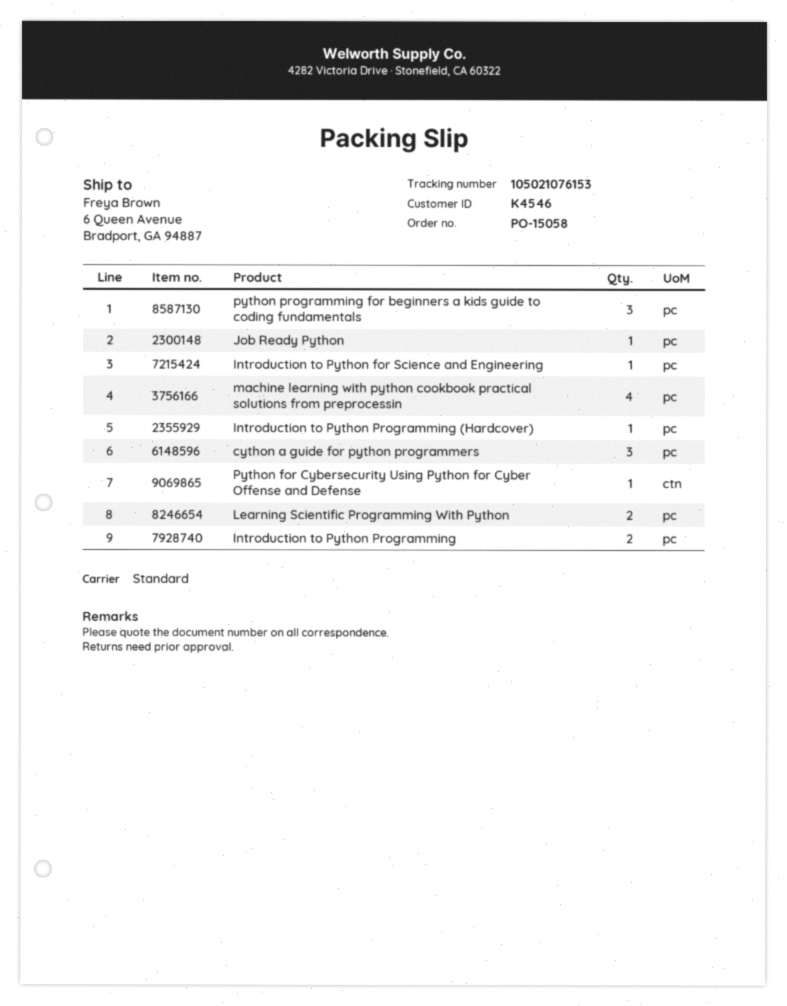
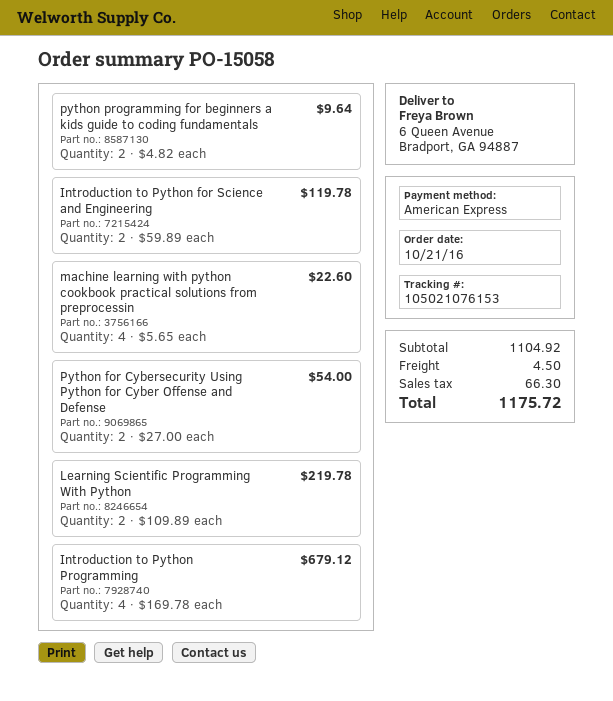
python programming for beginners a kids guide to coding fundamentals: 3 -> 2
Job Ready Python: 1 -> none
Introduction to Python for Science and Engineering: 1 -> 2
Introduction to Python Programming (Hardcover): 1 -> none
cython a guide for python programmers: 3 -> none
Python for Cybersecurity Using Python for Cyber Offense and Defense: 1 -> 2
Introduction to Python Programming: 2 -> 4

